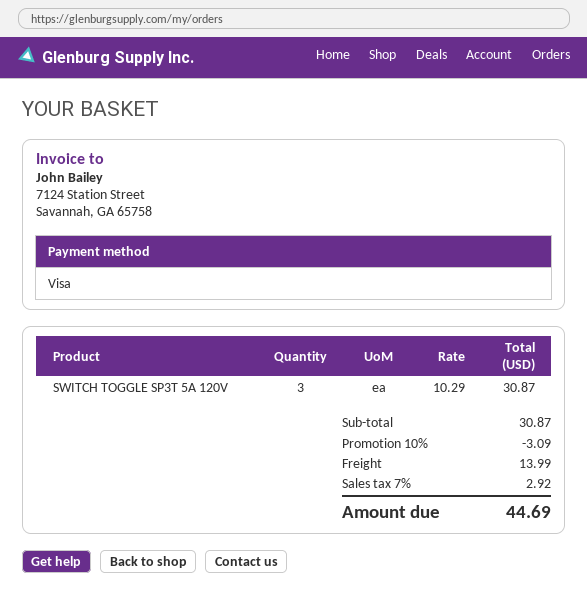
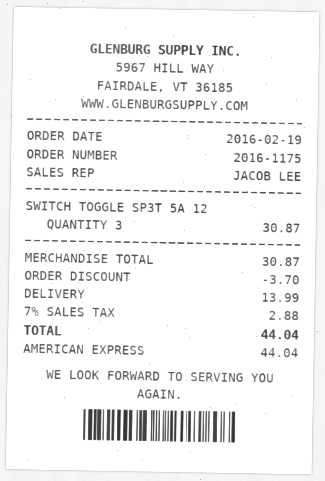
payment method: Visa -> American Express
discount: 3.09 -> 3.70
tax: 7% = 2.92 -> 7% = 2.88
total: 44.69 -> 44.04

